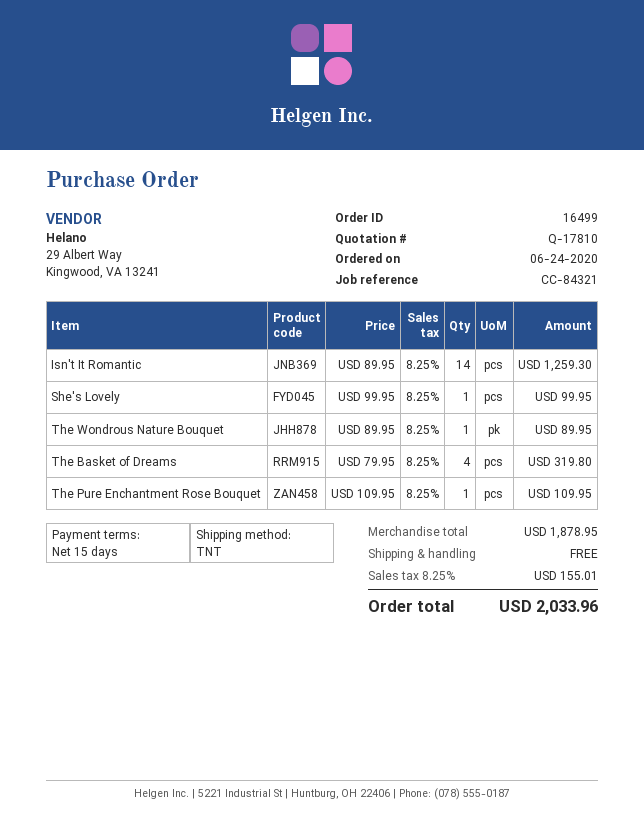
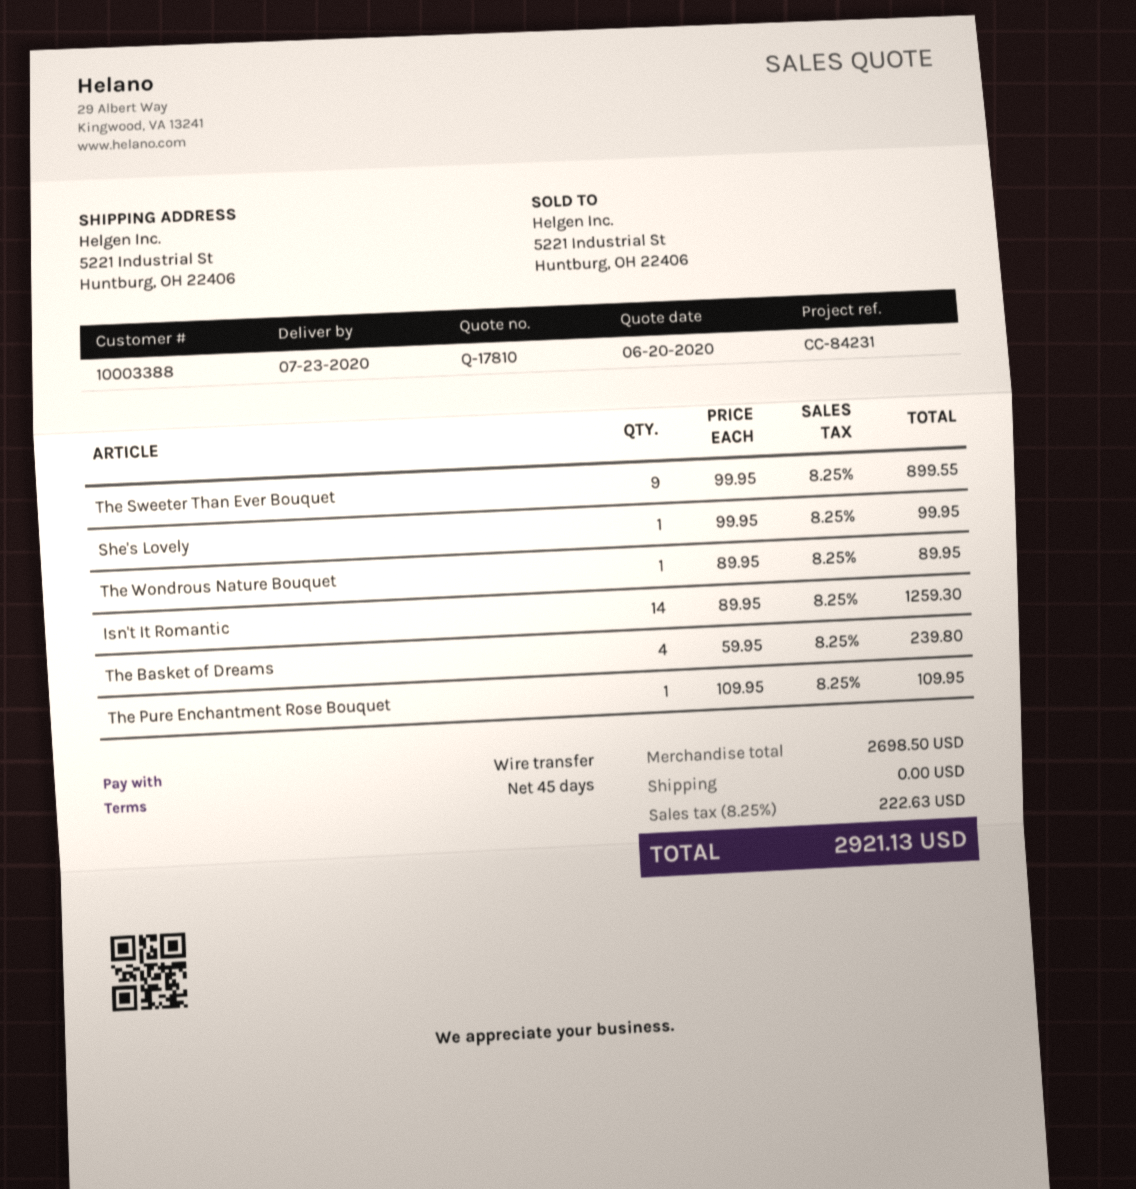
payment terms: 15 days -> 45 days
reference: CC-84321 -> CC-84231
The Basket of Dreams: 4 x 79.95 = 319.80 -> 4 x 59.95 = 239.80
The Sweeter Than Ever Bouquet: none -> 9 x 99.95 = 899.55
subtotal: 1878.95 -> 2698.50
tax: 8.25% = 155.01 -> 8.25% = 222.63
total: 2033.96 -> 2921.13

